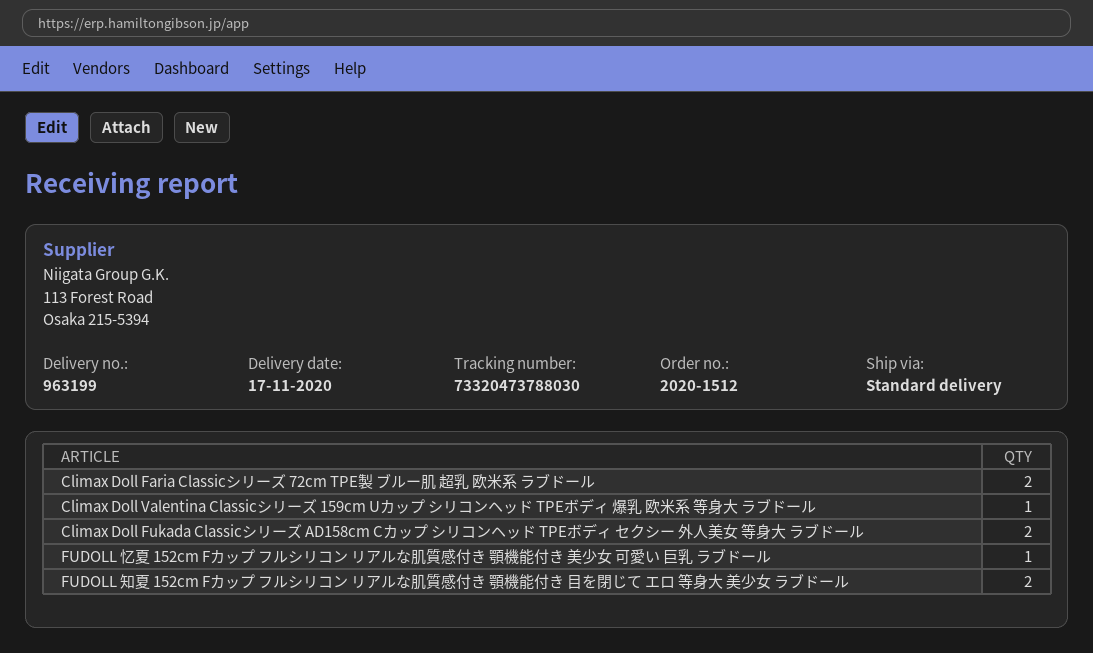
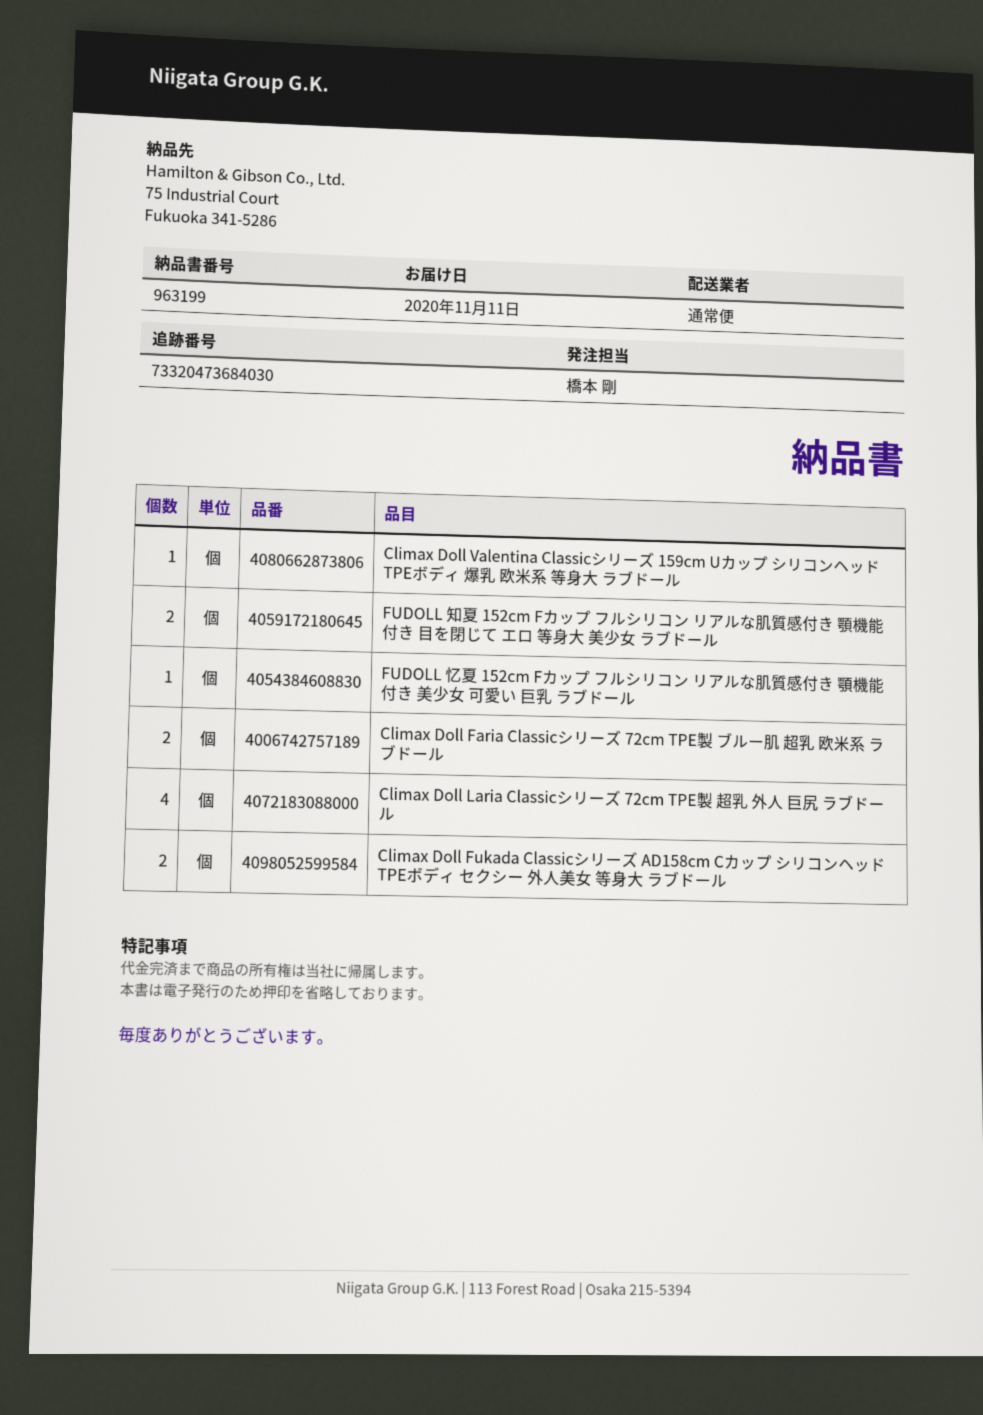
delivery date: 2020-11-17 -> 2020-11-11
tracking number: 73320473788030 -> 73320473684030
Climax Doll Laria Classicシリーズ 72cm TPE製 超乳 外人 巨尻 ラブドール: none -> 4

